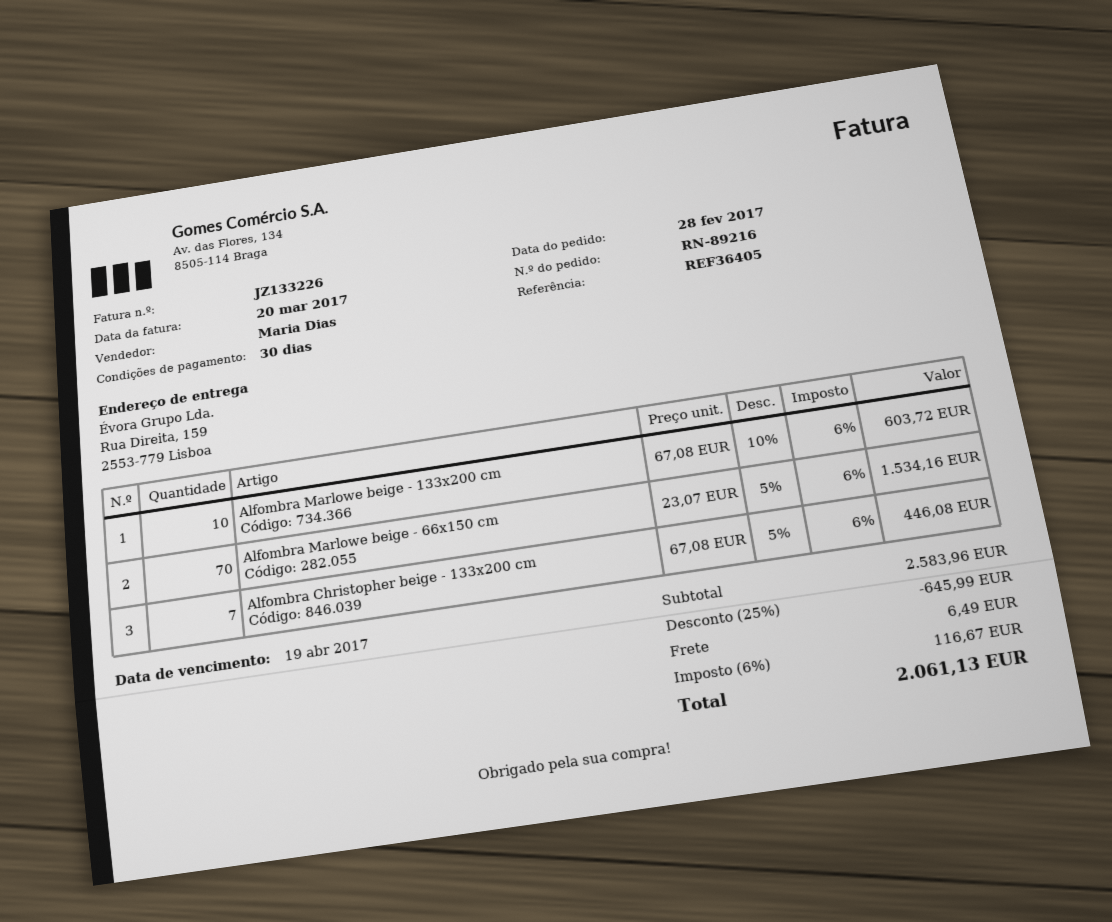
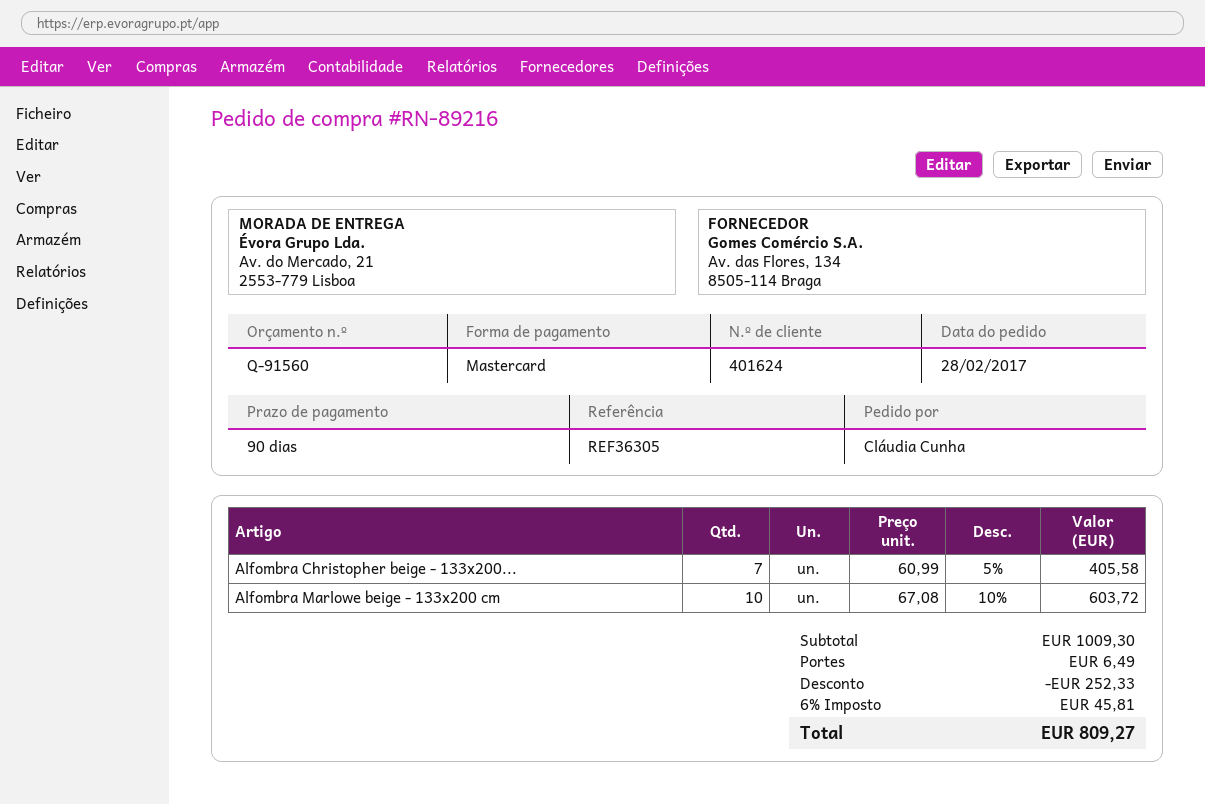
payment terms: 30 days -> 90 days
reference: REF36405 -> REF36305
ship to: Rua Direita, 159, 2553-779 Lisboa -> Av. do Mercado, 21, 2553-779 Lisboa
Alfombra Marlowe beige - 66x150 cm: 70 x 23.07 - 5% = 1534.16 -> none
Alfombra Christopher beige - 133x200 cm: 7 x 67.08 - 5% = 446.08 -> 7 x 60.99 - 5% = 405.58
subtotal: 2583.96 -> 1009.30
discount: 645.99 -> 252.33
tax: 6% = 116.67 -> 6% = 45.81
total: 2061.13 -> 809.27

